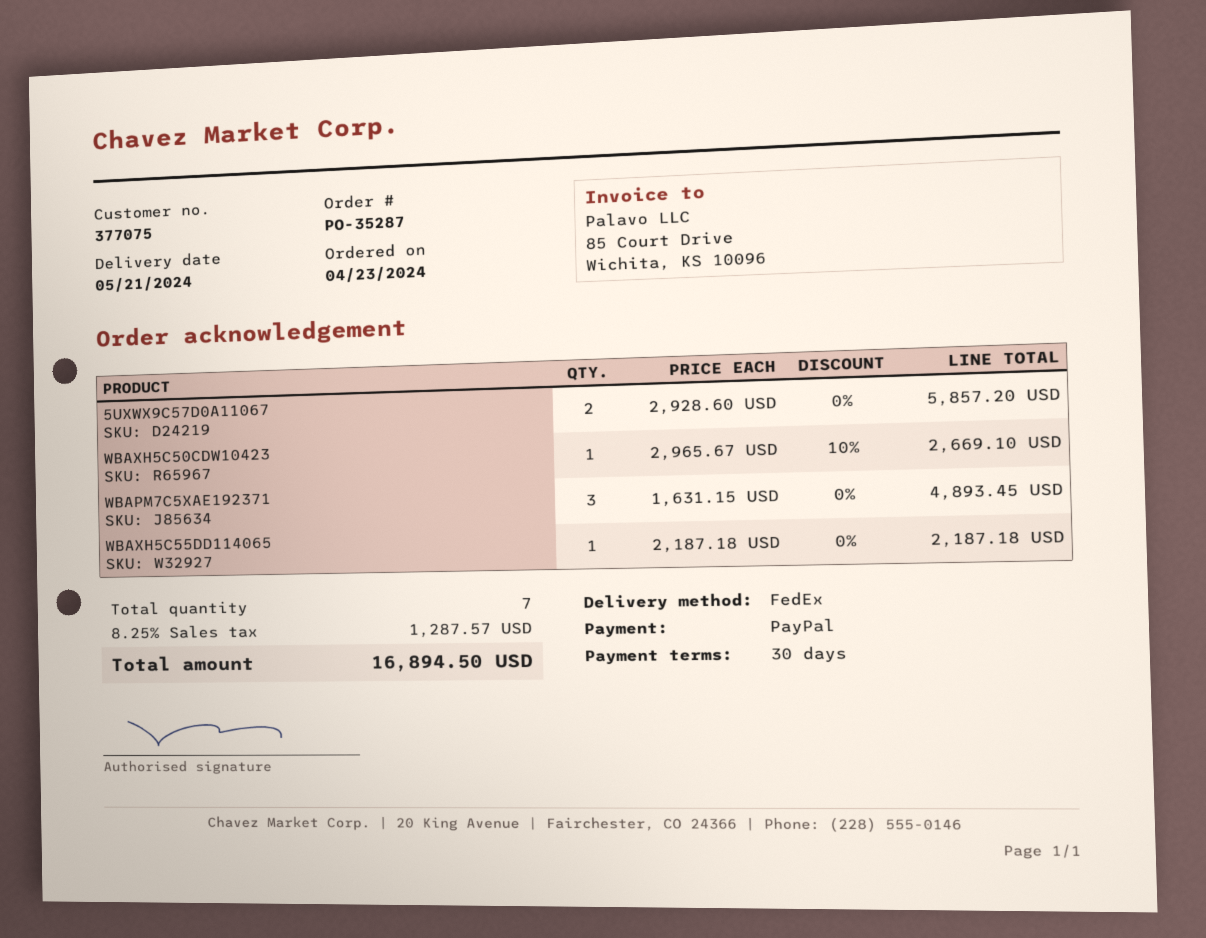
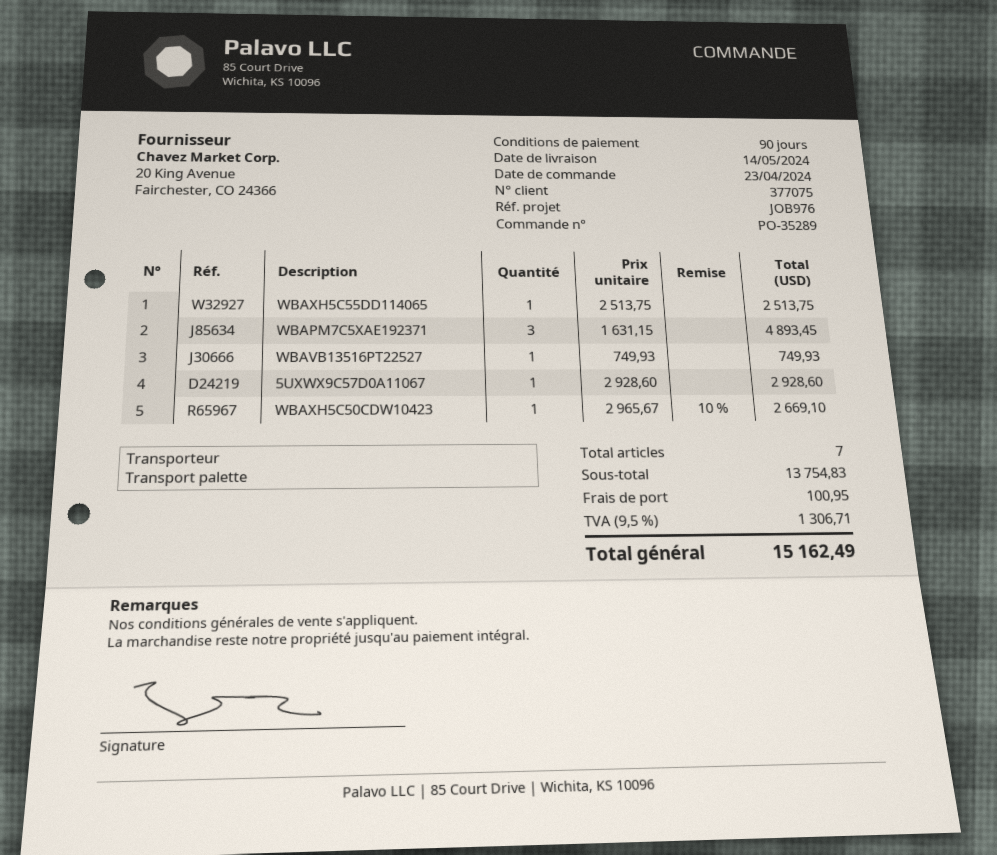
order number: PO-35287 -> PO-35289
delivery date: 2024-05-21 -> 2024-05-14
payment terms: 30 days -> 90 days
shipping method: FedEx -> pallet freight
5UXWX9C57D0A11067: 2 x 2928.60 = 5857.20 -> 1 x 2928.60 = 2928.60
WBAXH5C55DD114065: 1 x 2187.18 = 2187.18 -> 1 x 2513.75 = 2513.75
WBAVB13516PT22527: none -> 1 x 749.93 = 749.93
shipping: none -> 100.95
tax: 8.25% = 1287.57 -> 9.5% = 1306.71
total: 16894.50 -> 15162.49

